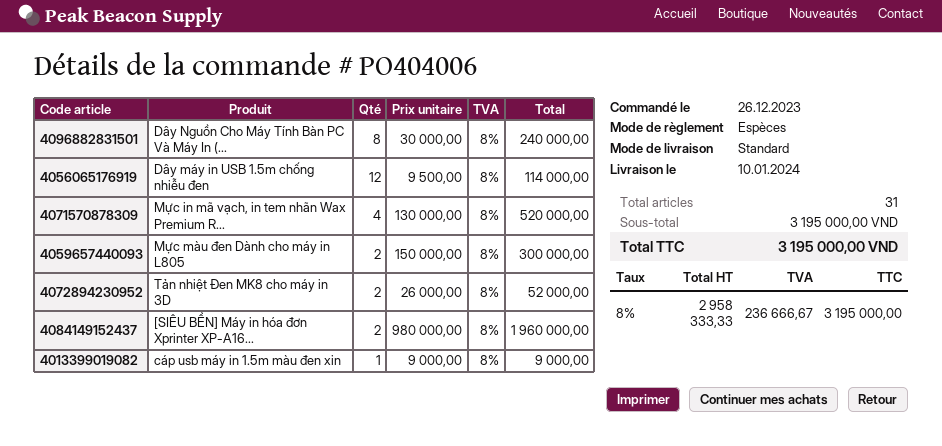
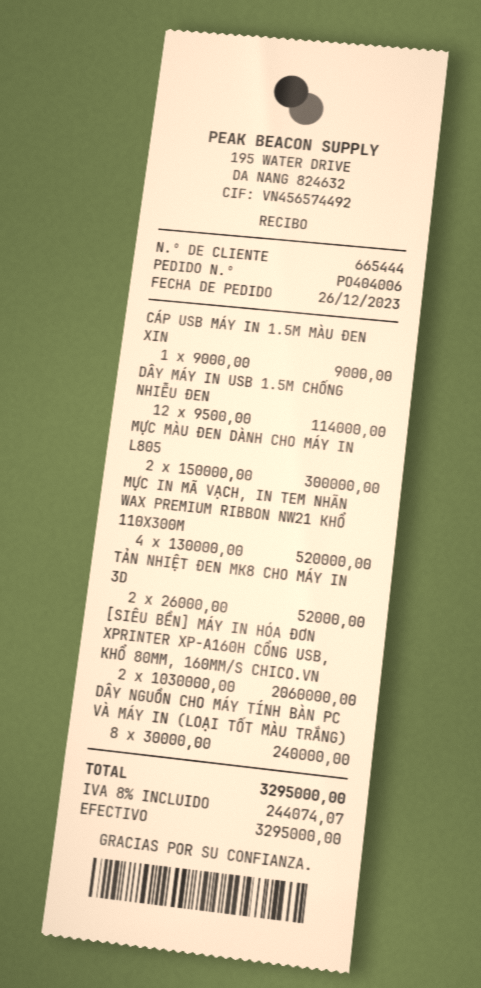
[SIÊU BỀN] Máy in hóa đơn Xprinter XP-A16...: 2 x 980000.00 = 1960000.00 -> 2 x 1030000.00 = 2060000.00
tax: 8% = 236666.67 -> 8% = 244074.07
total: 3195000.00 -> 3295000.00

